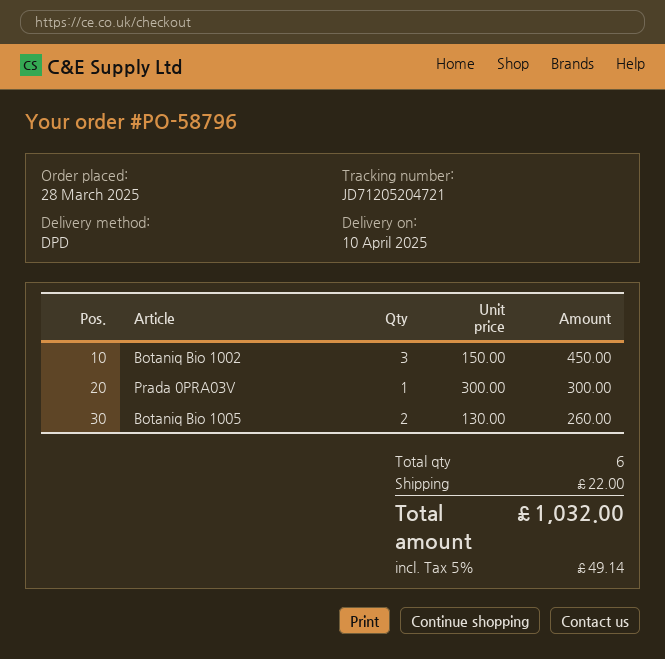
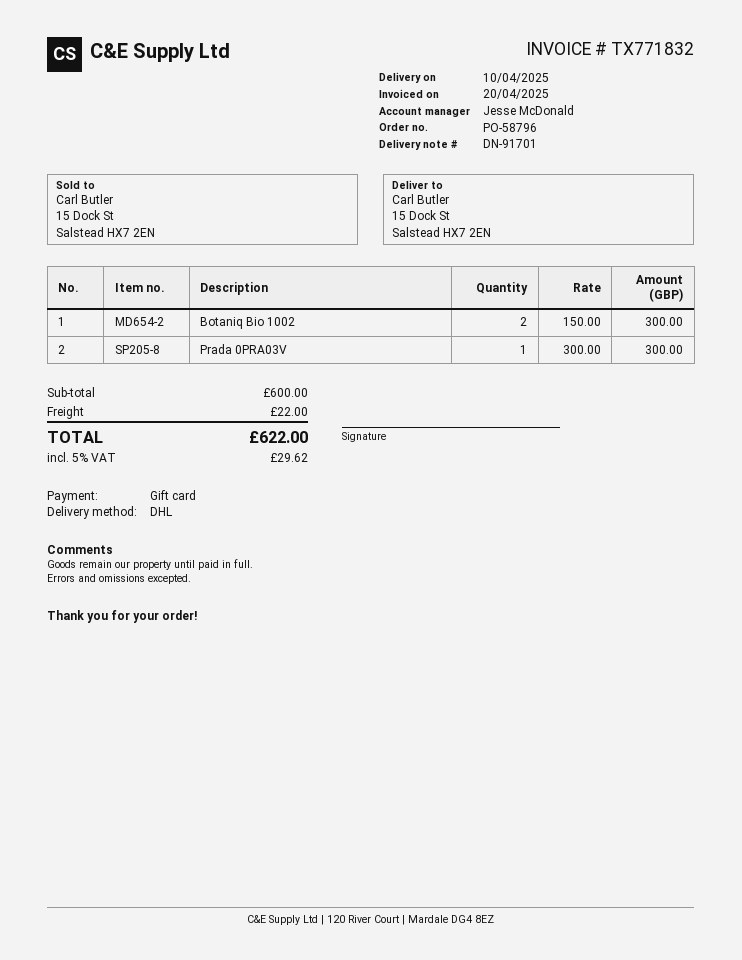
shipping method: DPD -> DHL
Botaniq Bio 1002: 3 x 150.00 = 450.00 -> 2 x 150.00 = 300.00
Botaniq Bio 1005: 2 x 130.00 = 260.00 -> none
tax: 5% = 49.14 -> 5% = 29.62
total: 1032.00 -> 622.00

